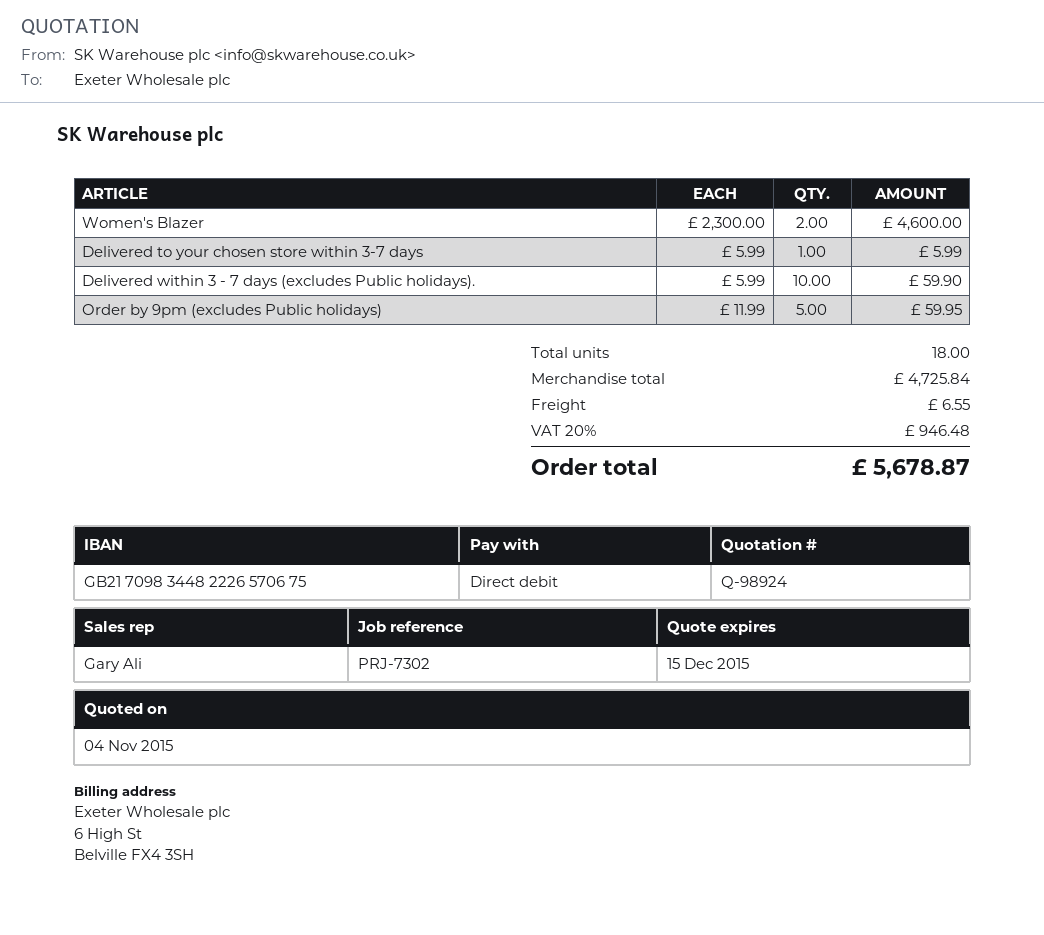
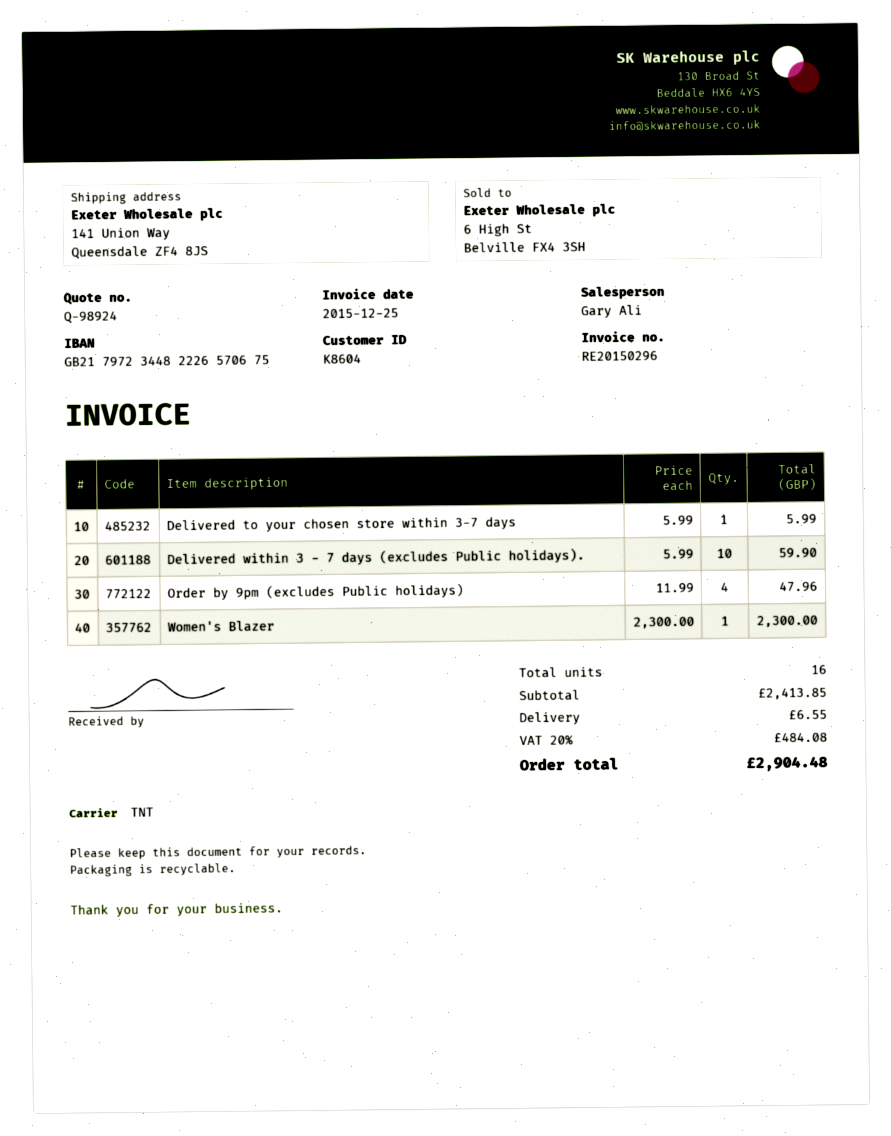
bank account: GB21709834482226570675 -> GB21797234482226570675
Women's Blazer: 2 x 2300.00 = 4600.00 -> 1 x 2300.00 = 2300.00
Order by 9pm (excludes Public holidays): 5 x 11.99 = 59.95 -> 4 x 11.99 = 47.96
total quantity: 18 -> 16
subtotal: 4725.84 -> 2413.85
tax: 20% = 946.48 -> 20% = 484.08
total: 5678.87 -> 2904.48

